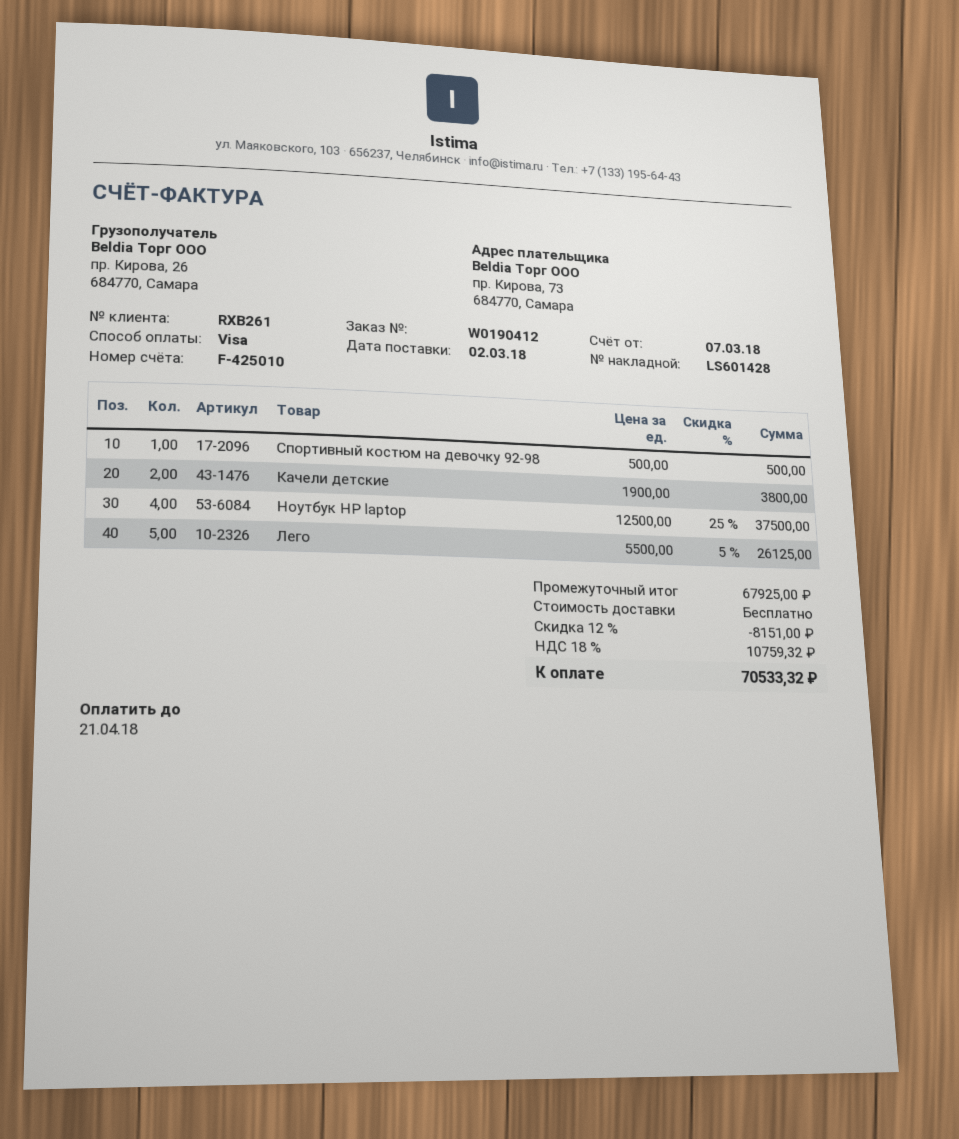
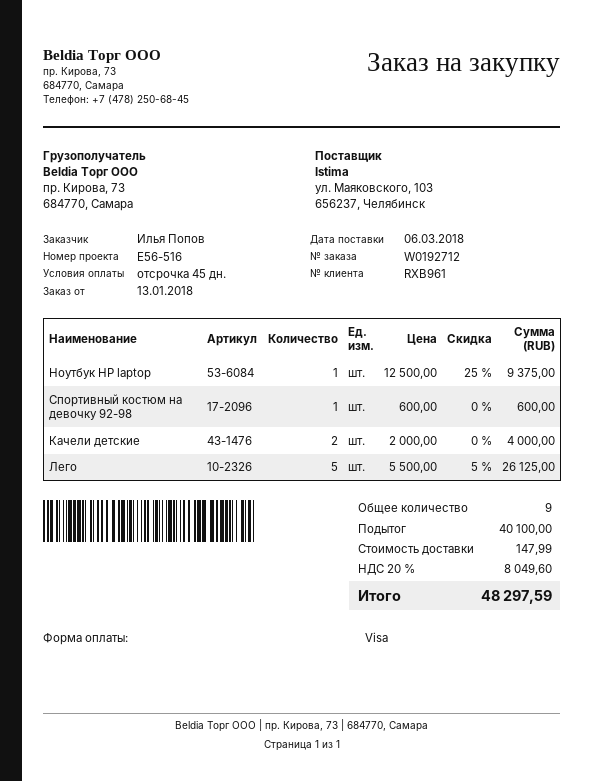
order number: W0190412 -> W0192712
delivery date: 2018-03-02 -> 2018-03-06
customer number: RXB261 -> RXB961
ship to: пр. Кирова, 26, 684770, Самара -> пр. Кирова, 73, 684770, Самара
Спортивный костюм на девочку 92-98: 1 x 500.00 = 500.00 -> 1 x 600.00 = 600.00
Качели детские: 2 x 1900.00 = 3800.00 -> 2 x 2000.00 = 4000.00
Ноутбук HP laptop: 4 x 12500.00 - 25% = 37500.00 -> 1 x 12500.00 - 25% = 9375.00
subtotal: 67925.00 -> 40100.00
discount: 12% = 8151.00 -> none
shipping: 0.00 -> 147.99
tax: 18% = 10759.32 -> 20% = 8049.60
total: 70533.32 -> 48297.59

